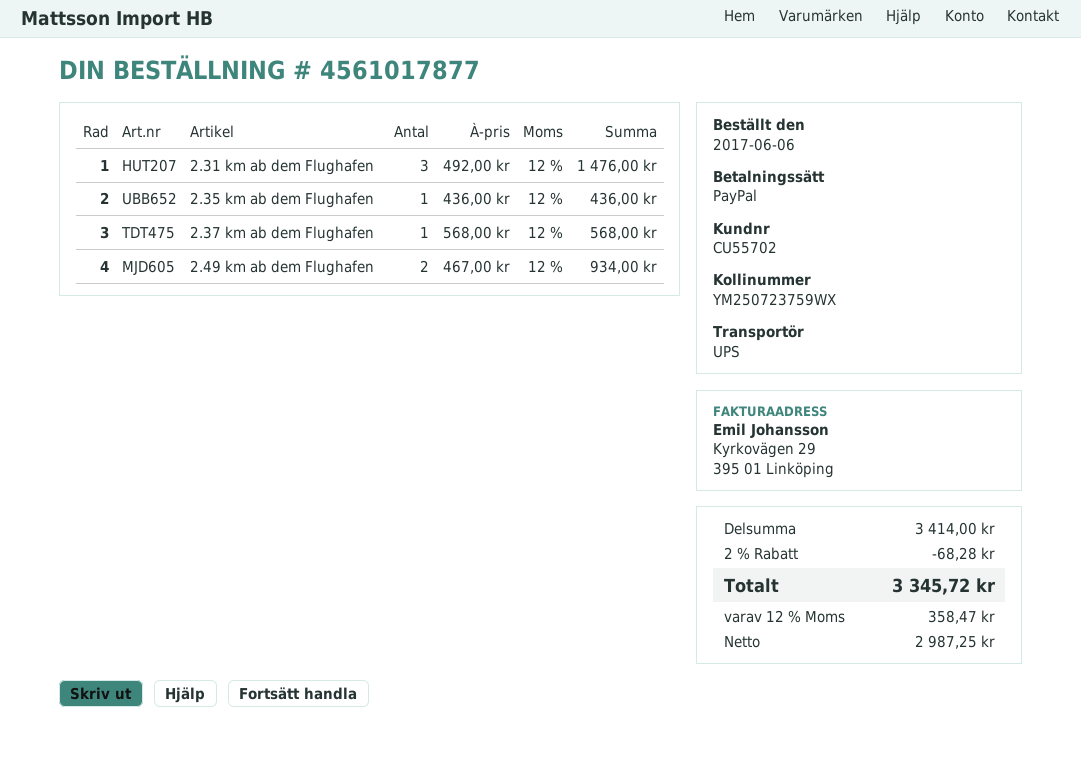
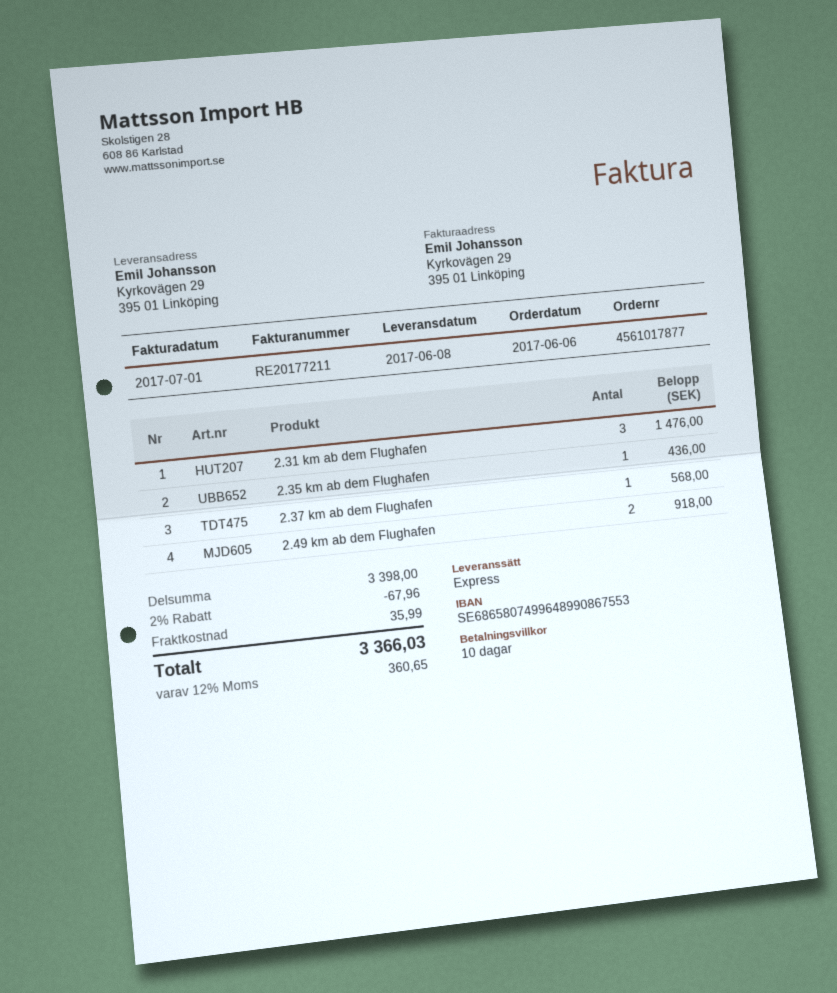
shipping method: UPS -> express
2.49 km ab dem Flughafen: 2 for 934.00 -> 2 for 918.00
subtotal: 3414.00 -> 3398.00
discount: 2% = 68.28 -> 2% = 67.96
shipping: none -> 35.99
tax: 12% = 358.47 -> 12% = 360.65
total: 3345.72 -> 3366.03

